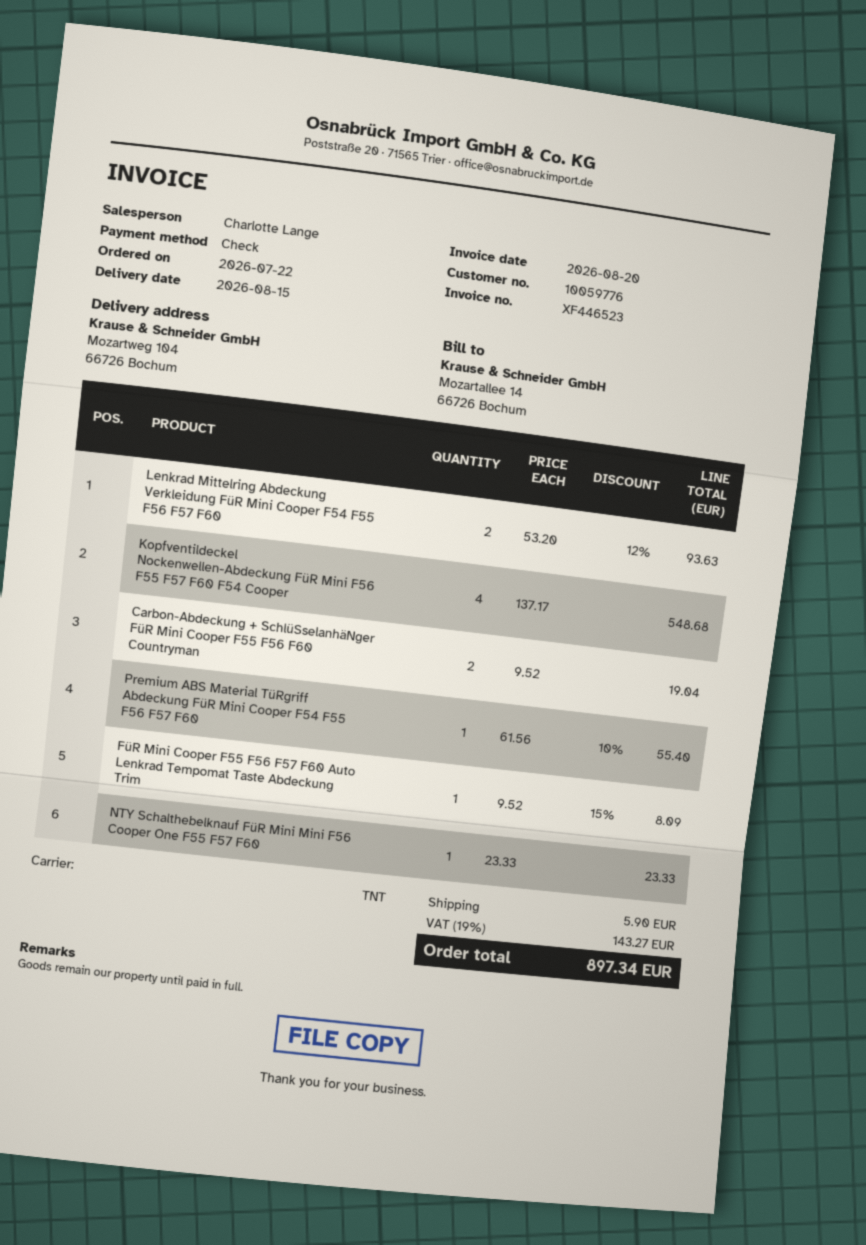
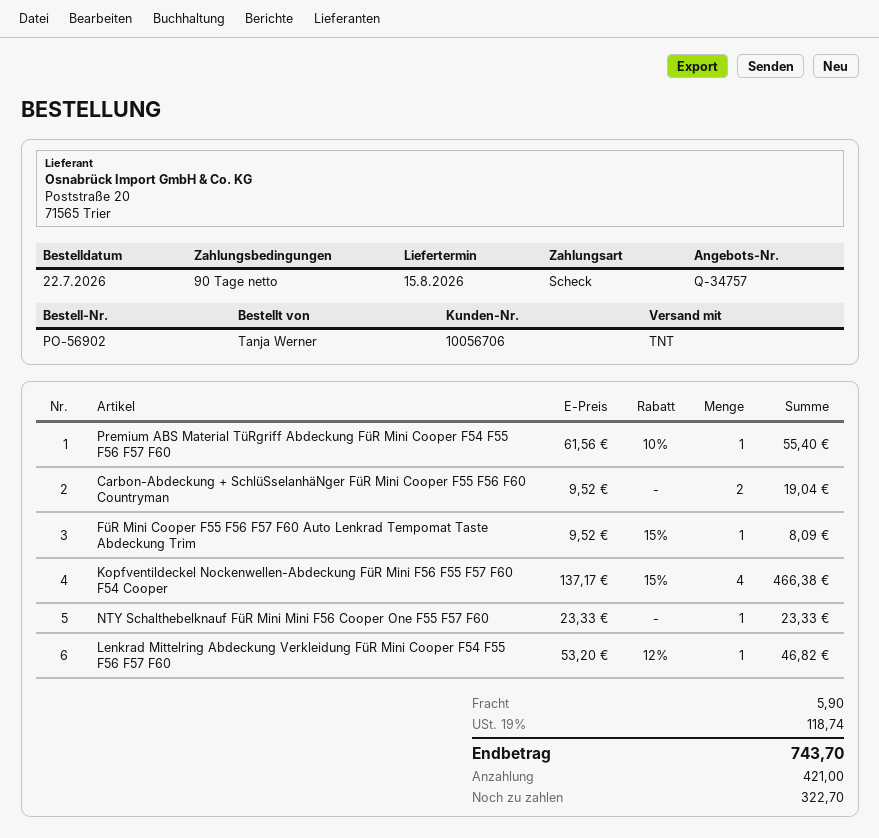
customer number: 10059776 -> 10056706
Lenkrad Mittelring Abdeckung Verkleidung FüR Mini Cooper F54 F55 F56 F57 F60: 2 x 53.20 - 12% = 93.63 -> 1 x 53.20 - 12% = 46.82
Kopfventildeckel Nockenwellen-Abdeckung FüR Mini F56 F55 F57 F60 F54 Cooper: 4 x 137.17 = 548.68 -> 4 x 137.17 - 15% = 466.38
tax: 19% = 143.27 -> 19% = 118.74
total: 897.34 -> 743.70

